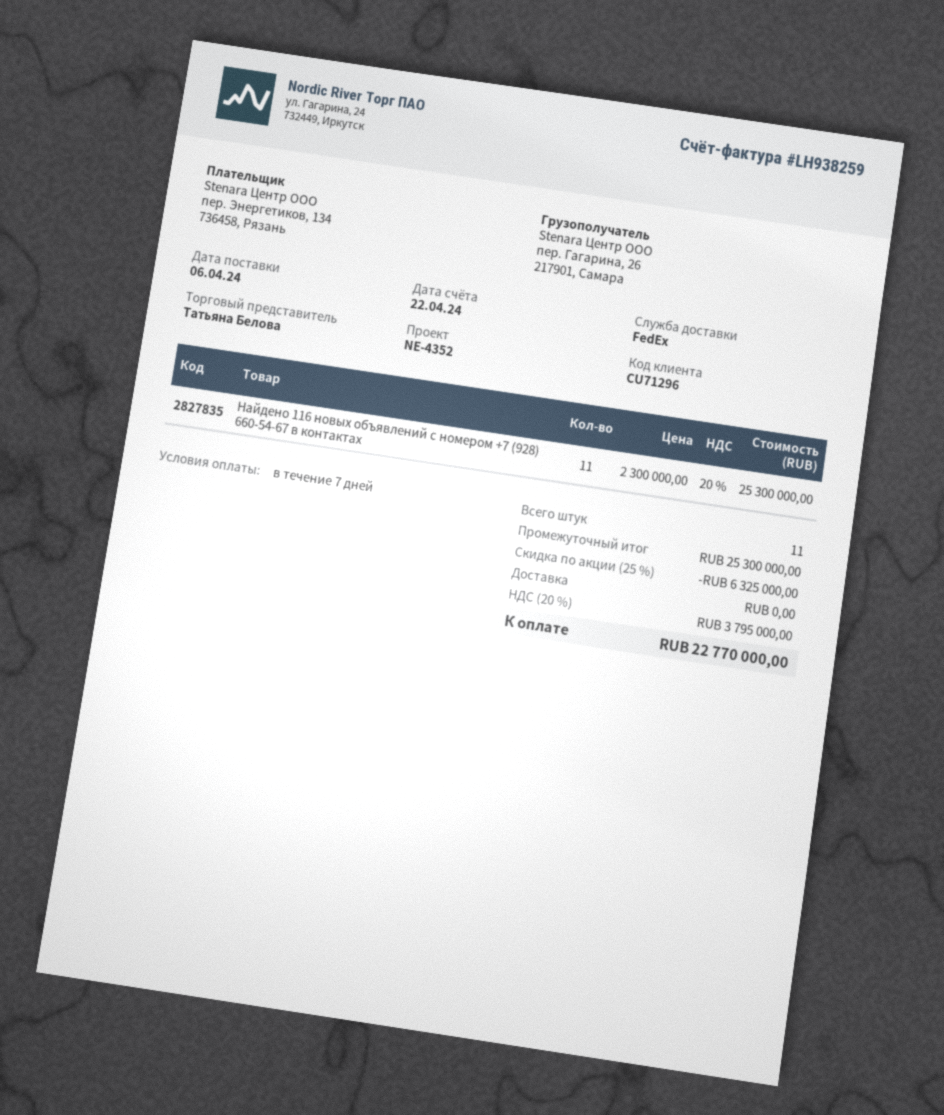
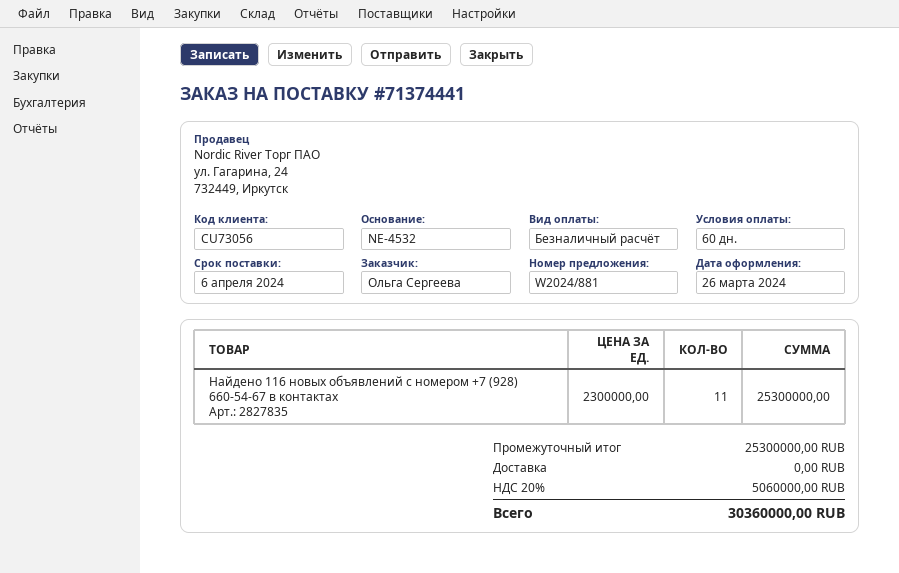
payment terms: 7 days -> 60 days
customer number: CU71296 -> CU73056
reference: NE-4352 -> NE-4532
discount: 25% = 6325000.00 -> none
tax: 20% = 3795000.00 -> 20% = 5060000.00
total: 22770000.00 -> 30360000.00

